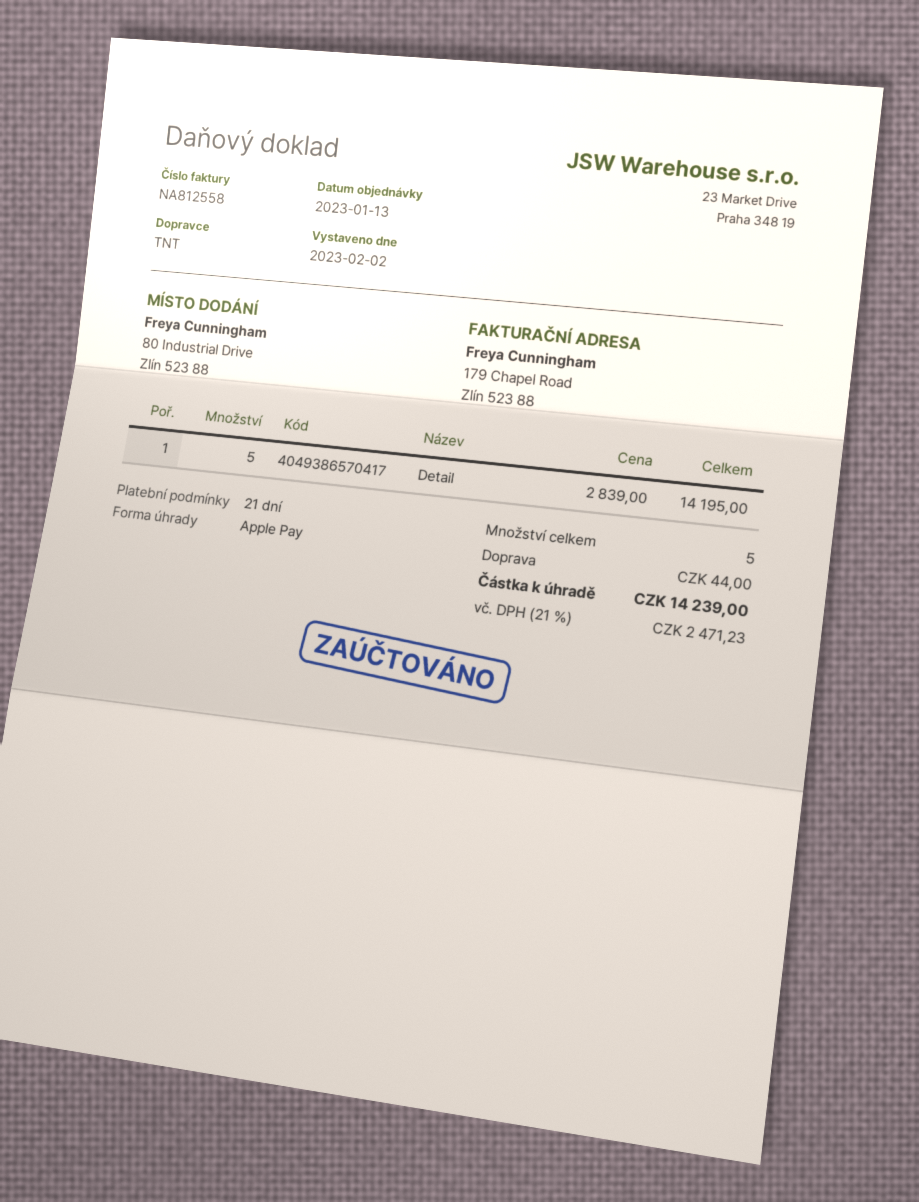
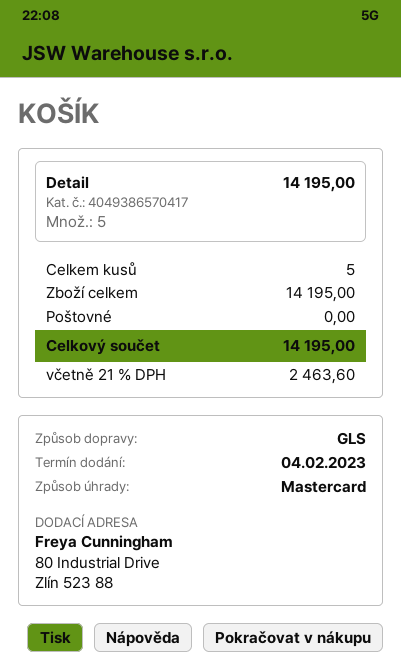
payment method: Apple Pay -> Mastercard
shipping method: TNT -> GLS
shipping: 44.00 -> 0.00
tax: 21% = 2471.23 -> 21% = 2463.60
total: 14239.00 -> 14195.00

